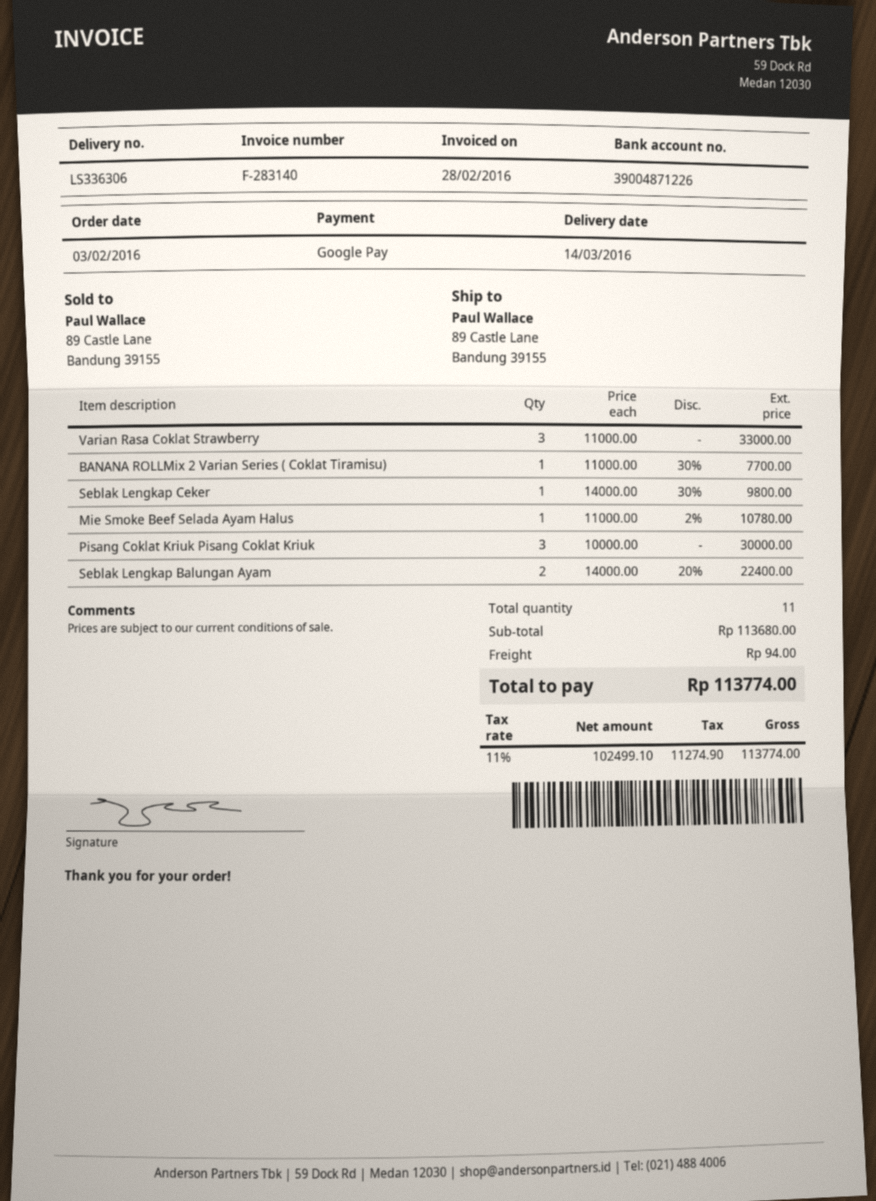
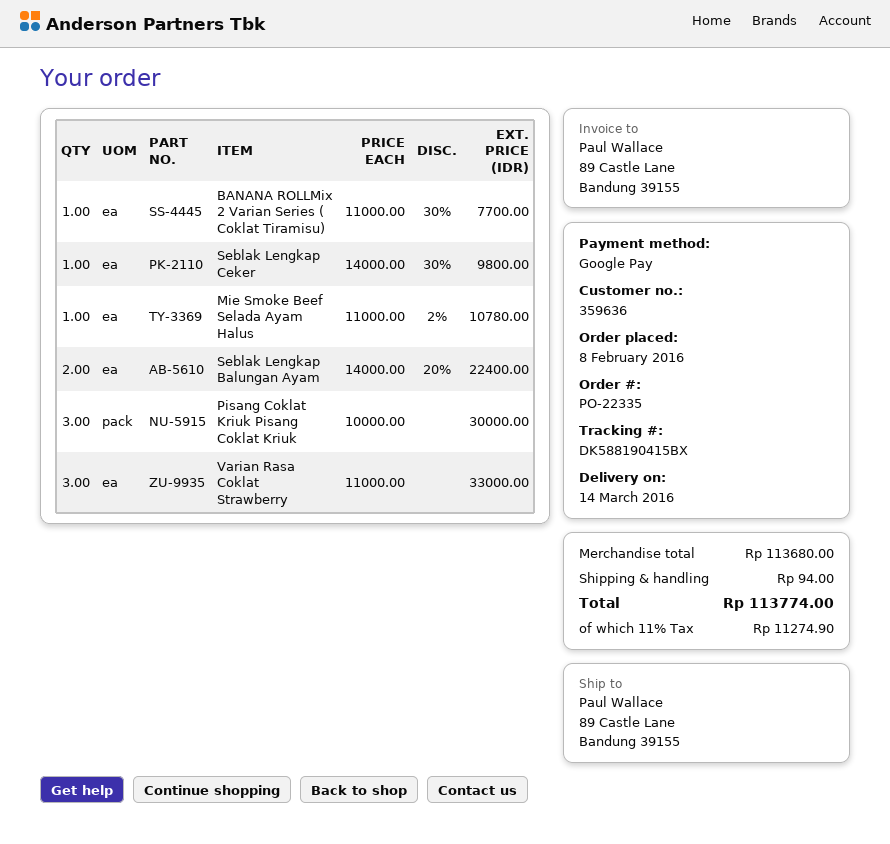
order date: 2016-02-03 -> 2016-02-08

